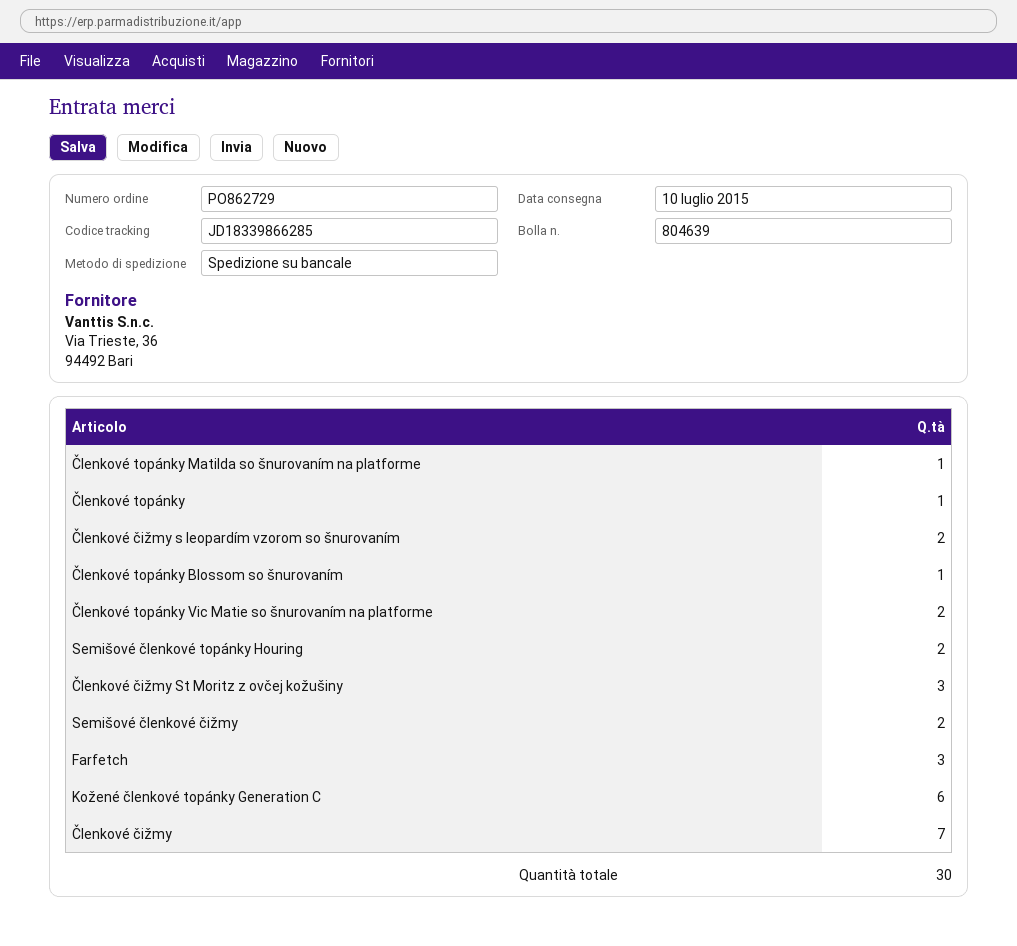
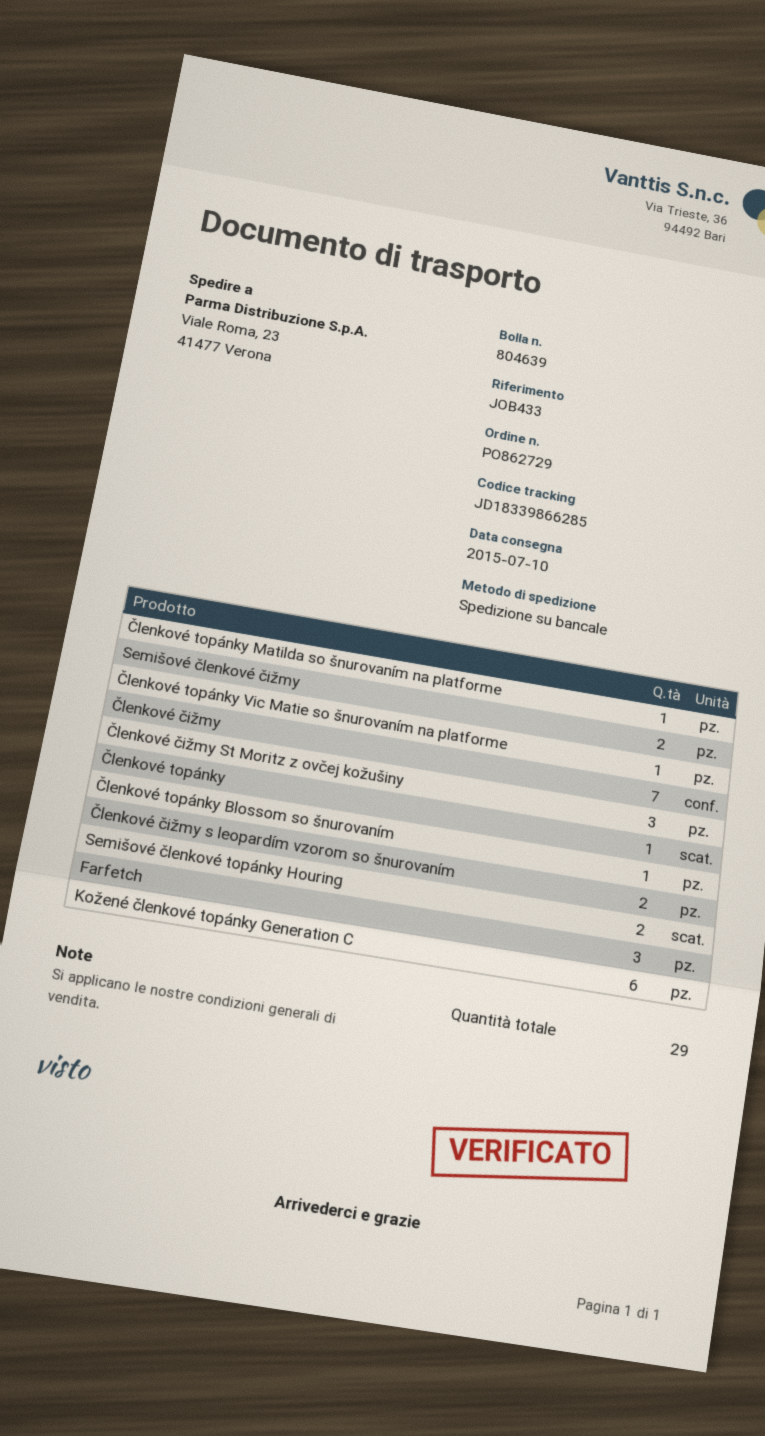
Členkové topánky Vic Matie so šnurovaním na platforme: 2 -> 1
total quantity: 30 -> 29

